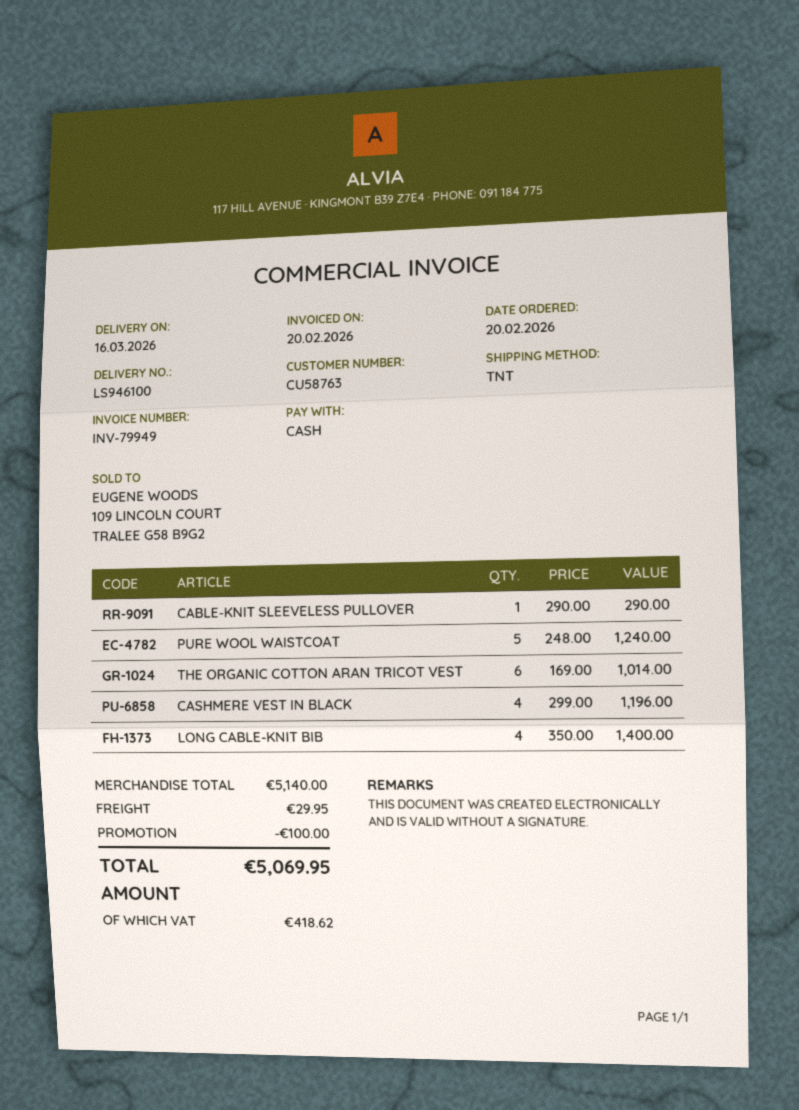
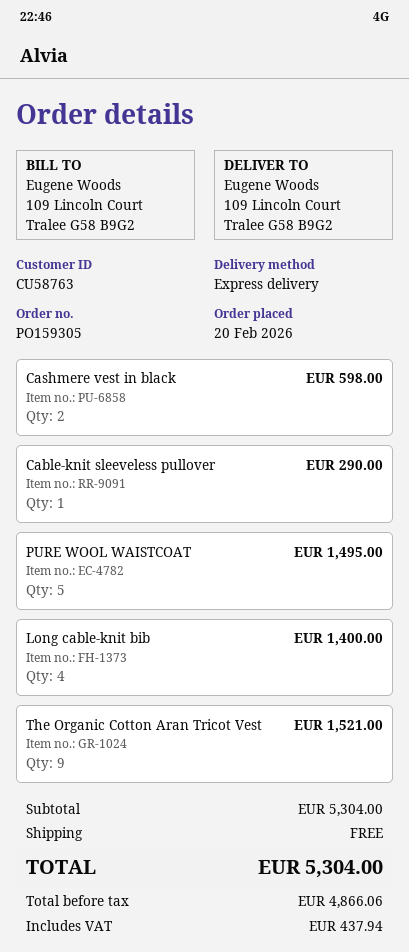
shipping method: TNT -> express
PURE WOOL WAISTCOAT: 5 for 1240.00 -> 5 for 1495.00
THE ORGANIC COTTON ARAN TRICOT VEST: 6 for 1014.00 -> 9 for 1521.00
CASHMERE VEST IN BLACK: 4 for 1196.00 -> 2 for 598.00
subtotal: 5140.00 -> 5304.00
discount: 100.00 -> none
shipping: 29.95 -> 0.00
tax: 418.62 -> 437.94
total: 5069.95 -> 5304.00

